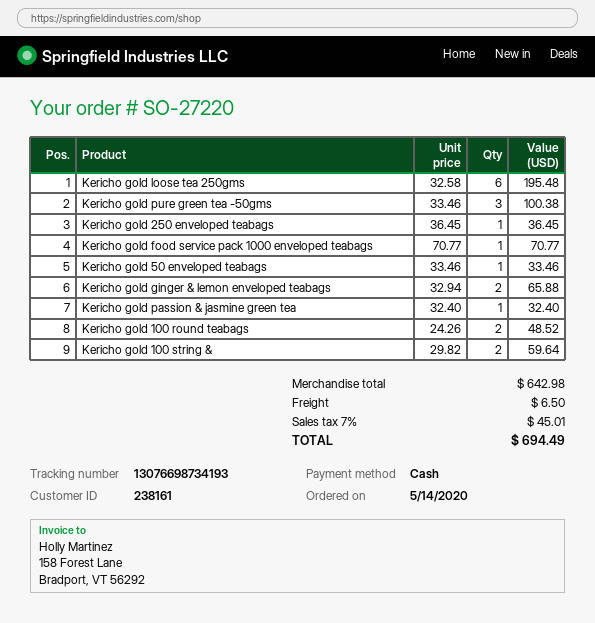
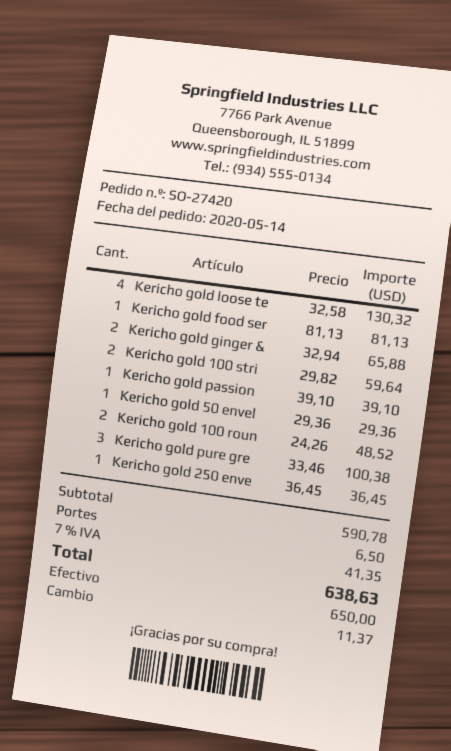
order number: SO-27220 -> SO-27420
Kericho gold loose tea 250gms: 6 x 32.58 = 195.48 -> 4 x 32.58 = 130.32
Kericho gold food service pack 1000 enveloped teabags: 1 x 70.77 = 70.77 -> 1 x 81.13 = 81.13
Kericho gold 50 enveloped teabags: 1 x 33.46 = 33.46 -> 1 x 29.36 = 29.36
Kericho gold passion & jasmine green tea: 1 x 32.40 = 32.40 -> 1 x 39.10 = 39.10
subtotal: 642.98 -> 590.78
tax: 7% = 45.01 -> 7% = 41.35
total: 694.49 -> 638.63

